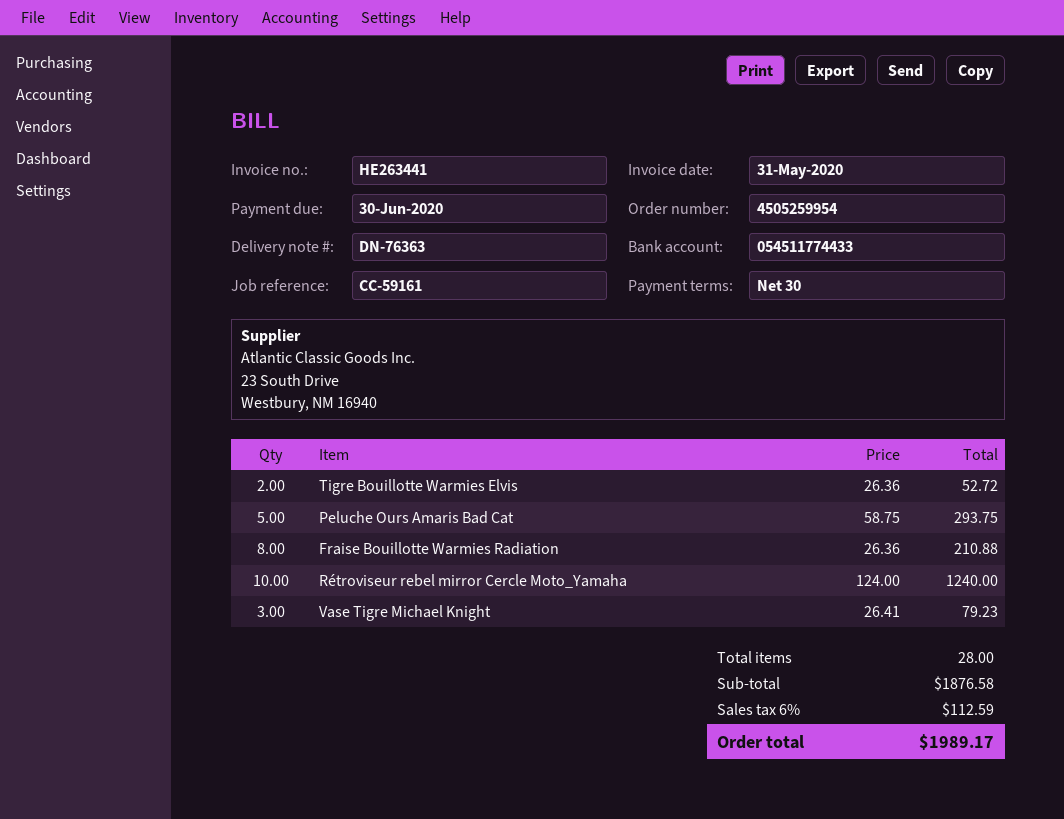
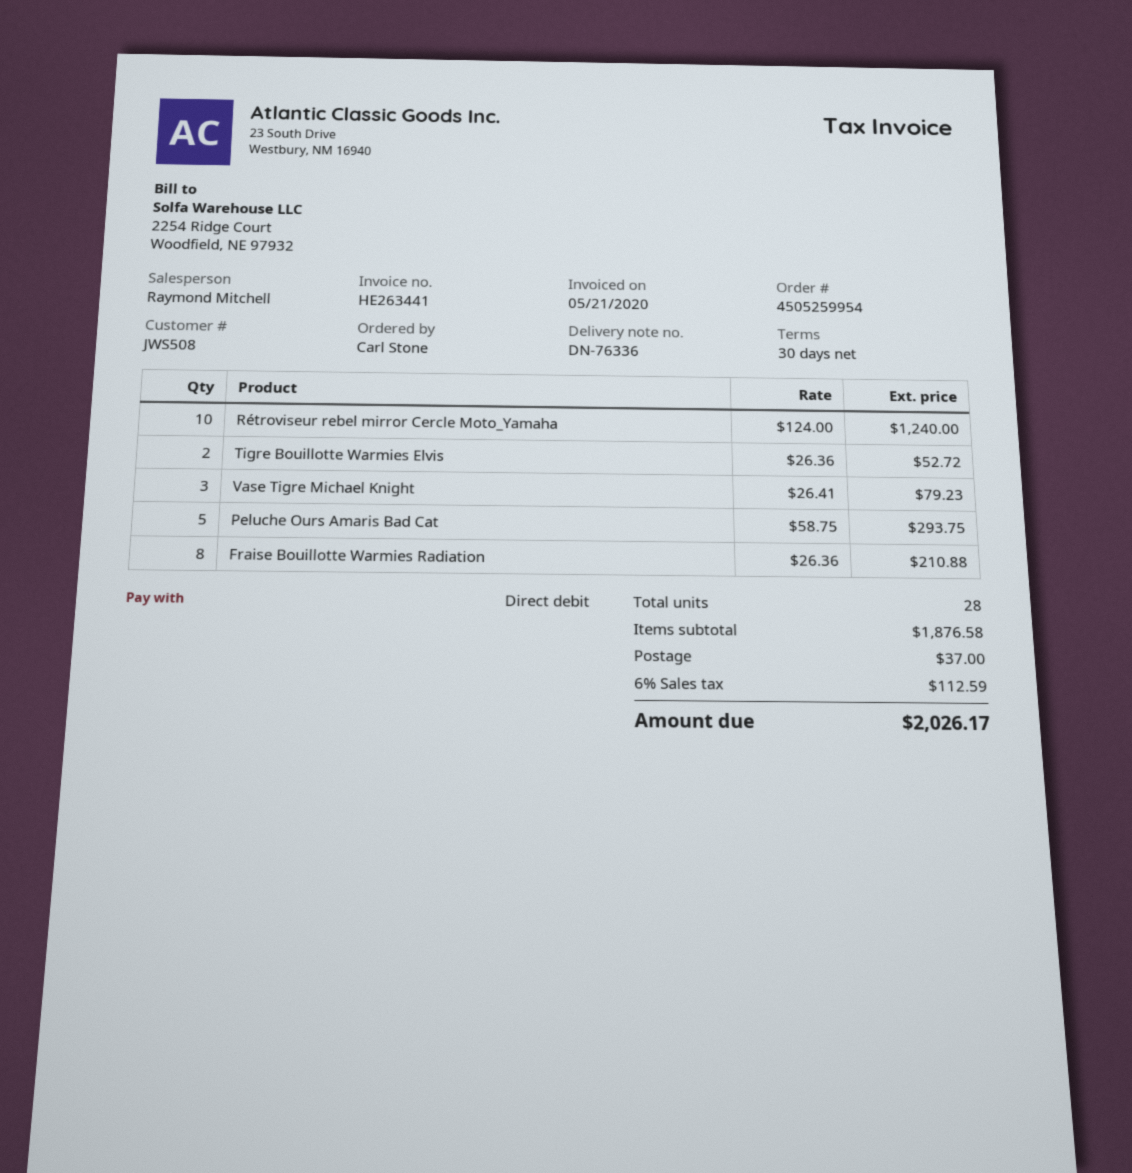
delivery note number: DN-76363 -> DN-76336
invoice date: 2020-05-31 -> 2020-05-21
shipping: none -> 37.00
total: 1989.17 -> 2026.17

